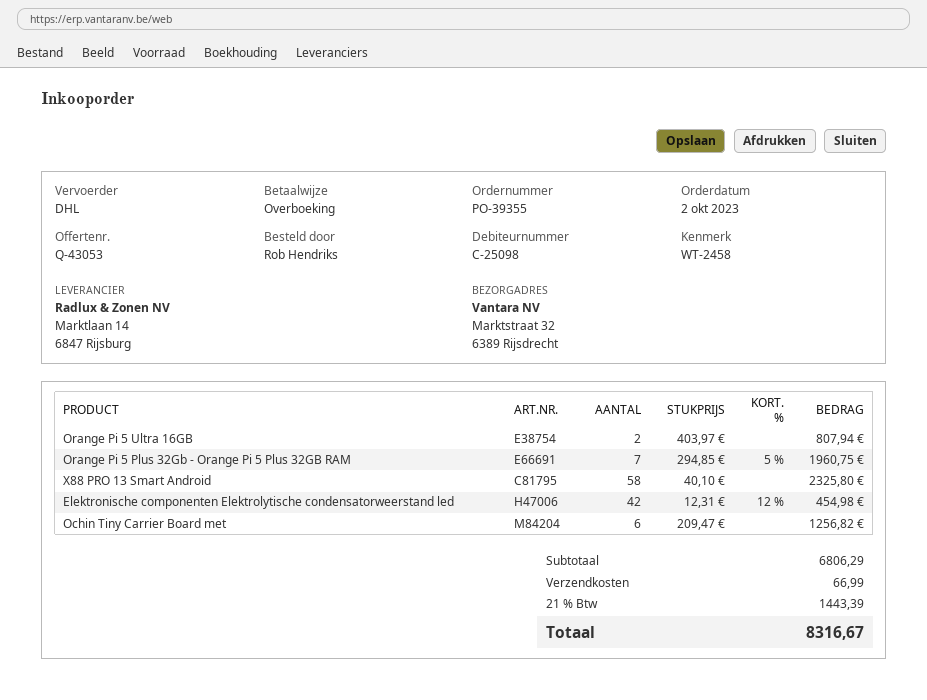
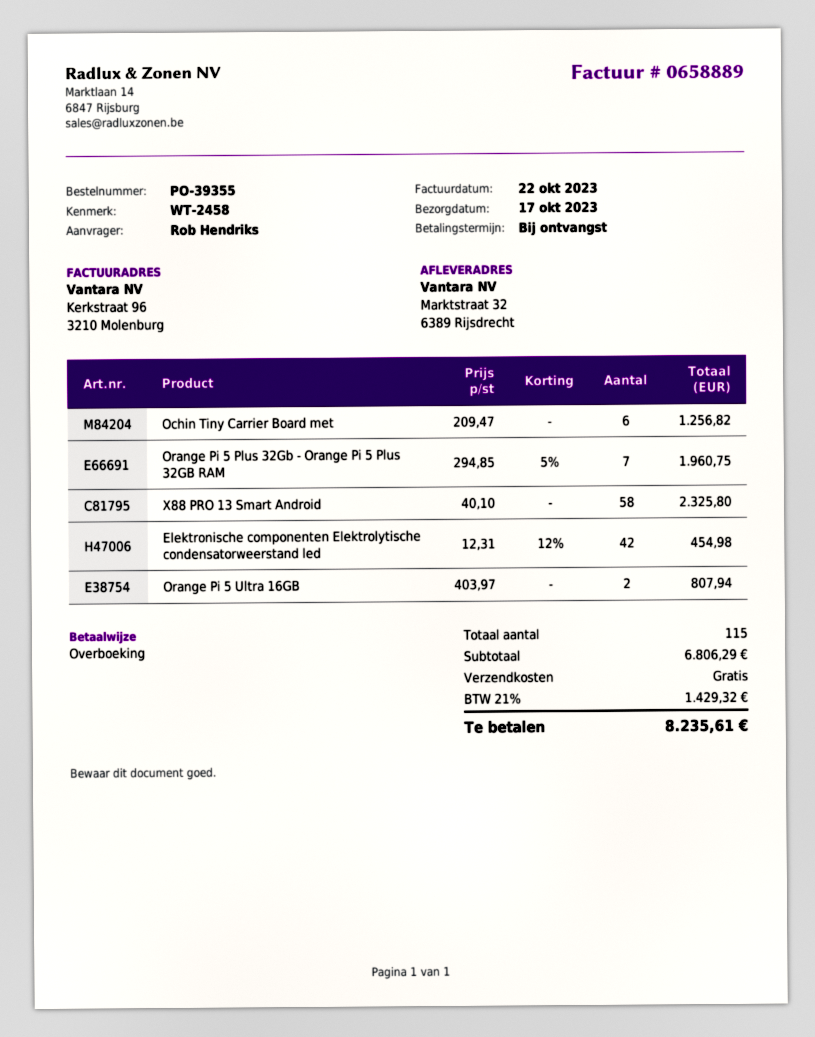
shipping: 66.99 -> 0.00
tax: 21% = 1443.39 -> 21% = 1429.32
total: 8316.67 -> 8235.61

